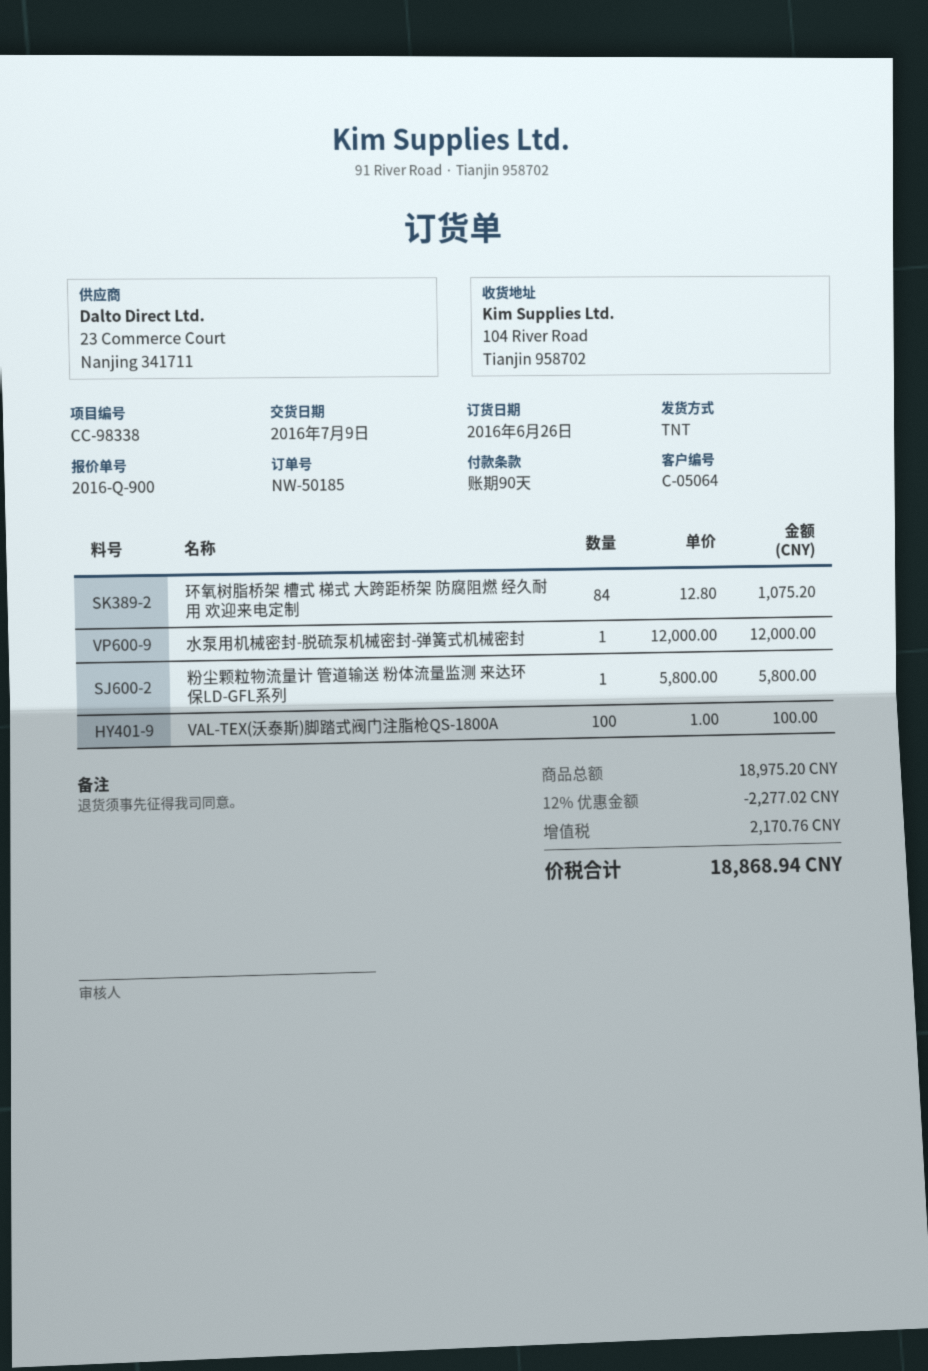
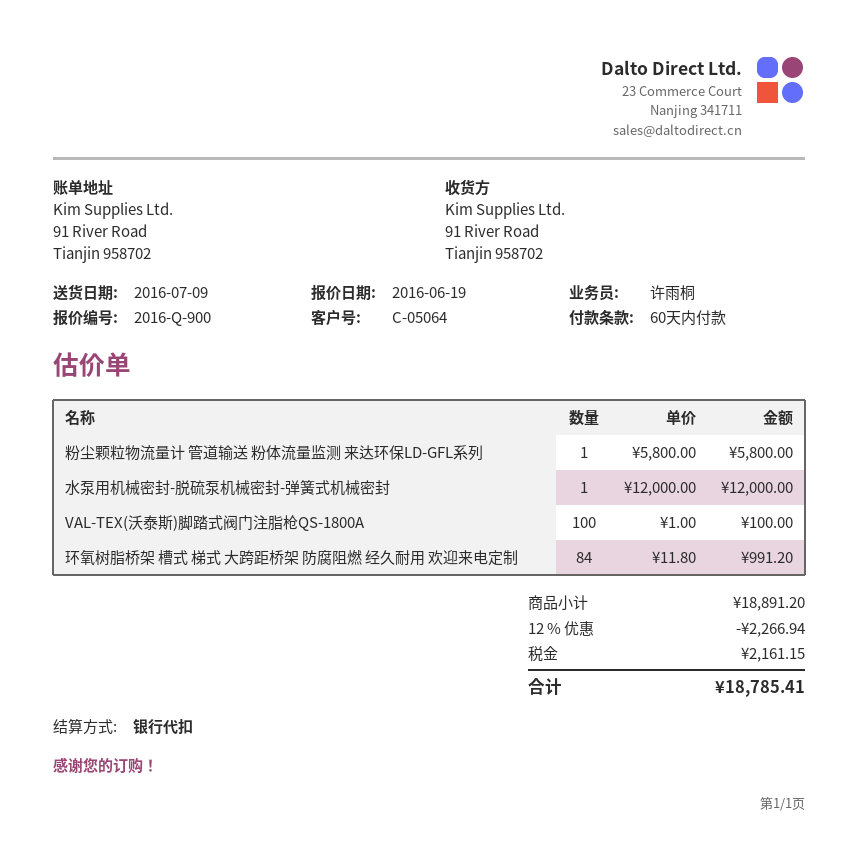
payment terms: 90 days -> 60 days
ship to: 104 River Road, Tianjin 958702 -> 91 River Road, Tianjin 958702
环氧树脂桥架 槽式 梯式 大跨距桥架 防腐阻燃 经久耐用 欢迎来电定制: 84 x 12.80 = 1075.20 -> 84 x 11.80 = 991.20
subtotal: 18975.20 -> 18891.20
discount: 12% = 2277.02 -> 12% = 2266.94
tax: 2170.76 -> 2161.15
total: 18868.94 -> 18785.41

